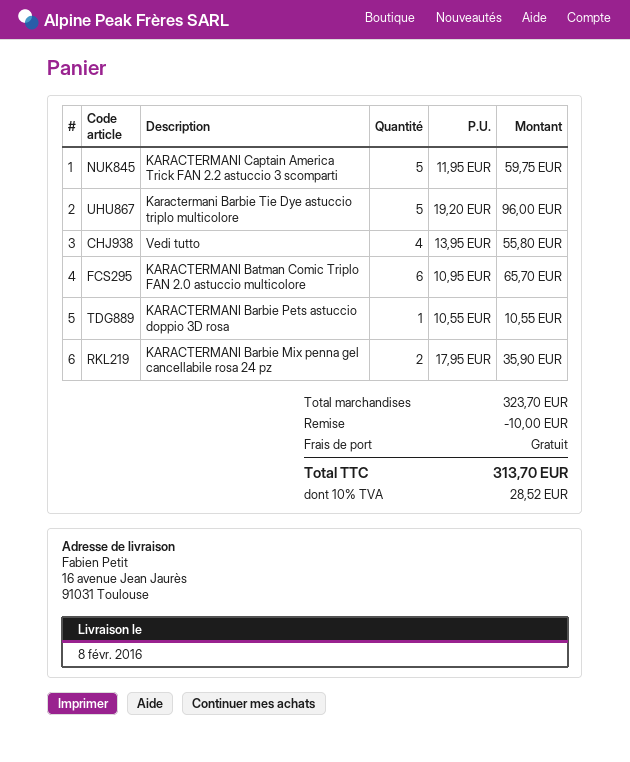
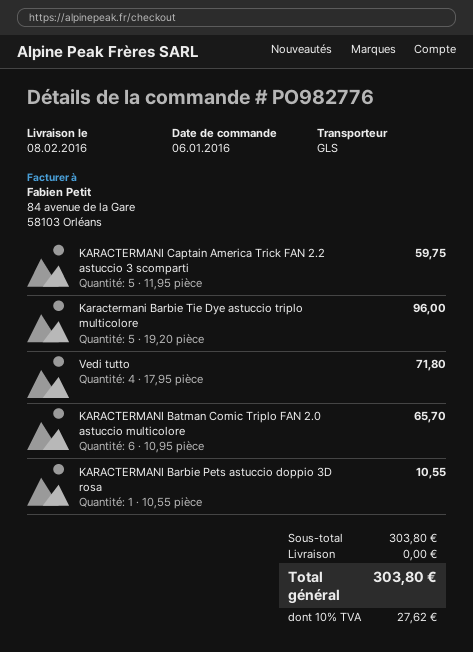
Vedi tutto: 4 x 13.95 = 55.80 -> 4 x 17.95 = 71.80
KARACTERMANI Barbie Mix penna gel cancellabile rosa 24 pz: 2 x 17.95 = 35.90 -> none
subtotal: 323.70 -> 303.80
discount: 10.00 -> none
tax: 10% = 28.52 -> 10% = 27.62
total: 313.70 -> 303.80

